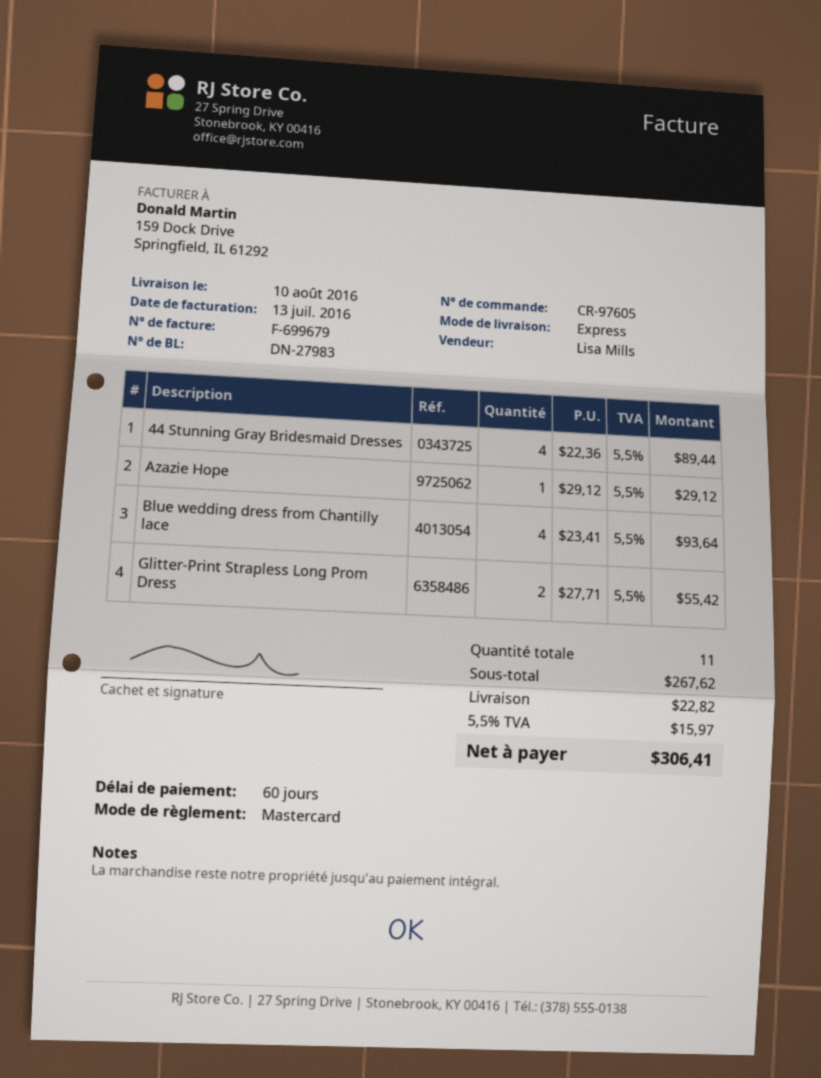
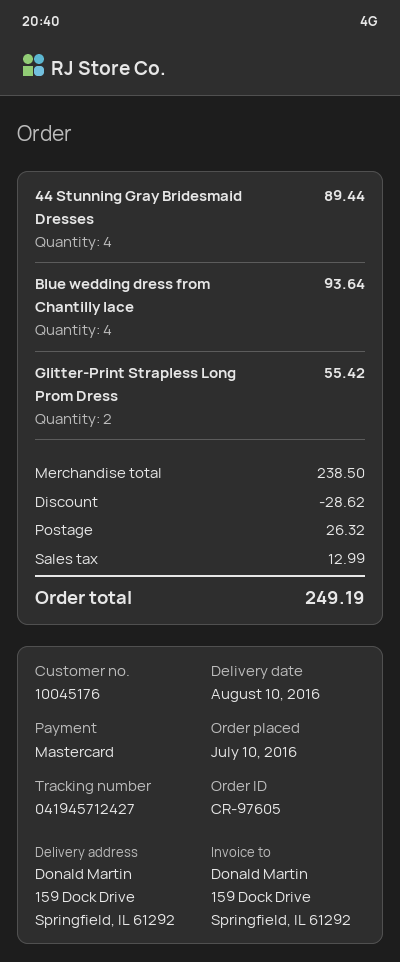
Azazie Hope: 1 for 29.12 -> none
subtotal: 267.62 -> 238.50
discount: none -> 28.62
shipping: 22.82 -> 26.32
tax: 15.97 -> 12.99
total: 306.41 -> 249.19

